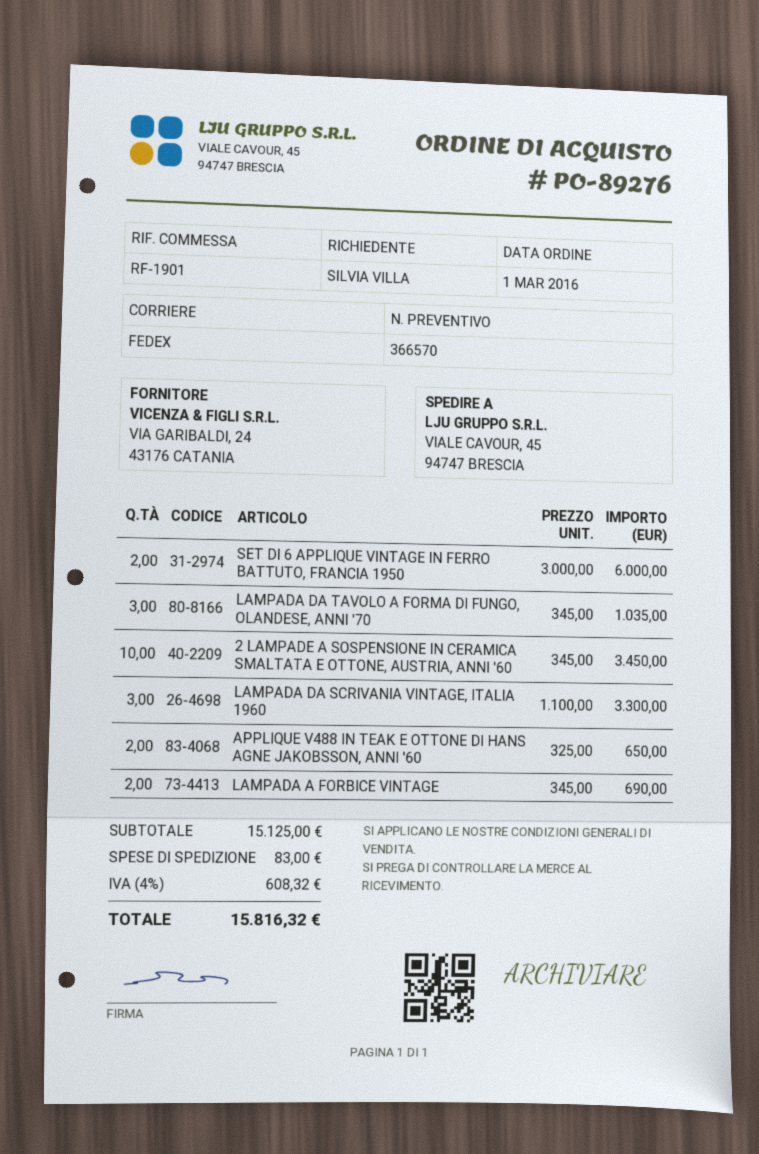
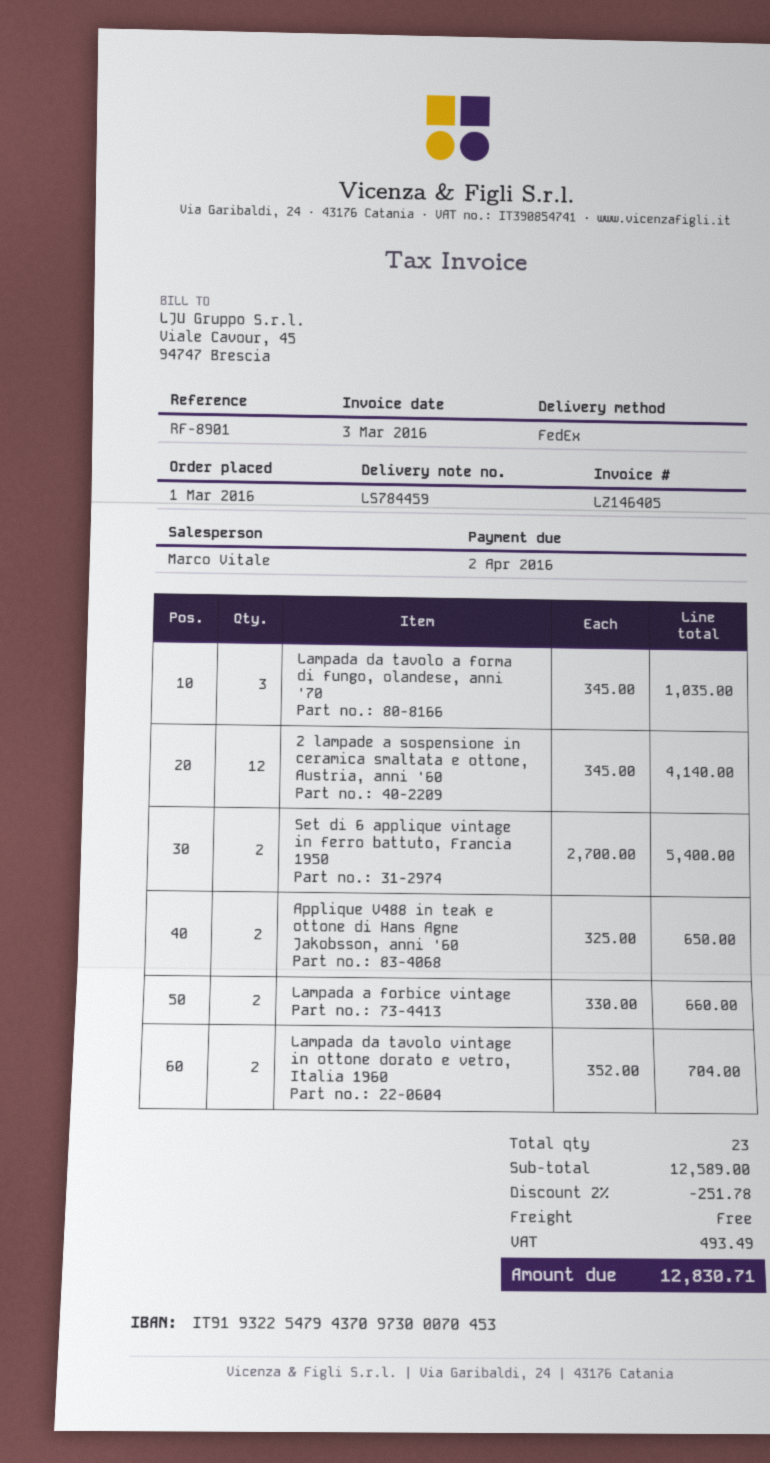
reference: RF-1901 -> RF-8901
SET DI 6 APPLIQUE VINTAGE IN FERRO BATTUTO, FRANCIA 1950: 2 x 3000.00 = 6000.00 -> 2 x 2700.00 = 5400.00
2 LAMPADE A SOSPENSIONE IN CERAMICA SMALTATA E OTTONE, AUSTRIA, ANNI '60: 10 x 345.00 = 3450.00 -> 12 x 345.00 = 4140.00
LAMPADA DA SCRIVANIA VINTAGE, ITALIA 1960: 3 x 1100.00 = 3300.00 -> none
LAMPADA A FORBICE VINTAGE: 2 x 345.00 = 690.00 -> 2 x 330.00 = 660.00
Lampada da tavolo vintage in ottone dorato e vetro, Italia 1960: none -> 2 x 352.00 = 704.00
subtotal: 15125.00 -> 12589.00
discount: none -> 2% = 251.78
shipping: 83.00 -> 0.00
tax: 608.32 -> 493.49
total: 15816.32 -> 12830.71

